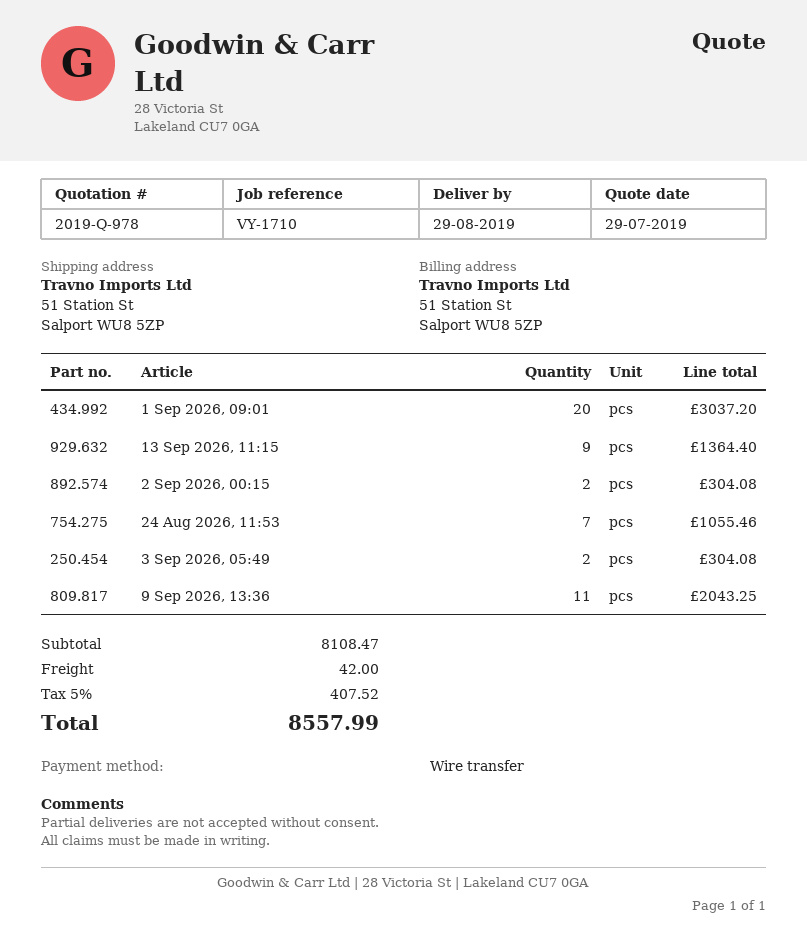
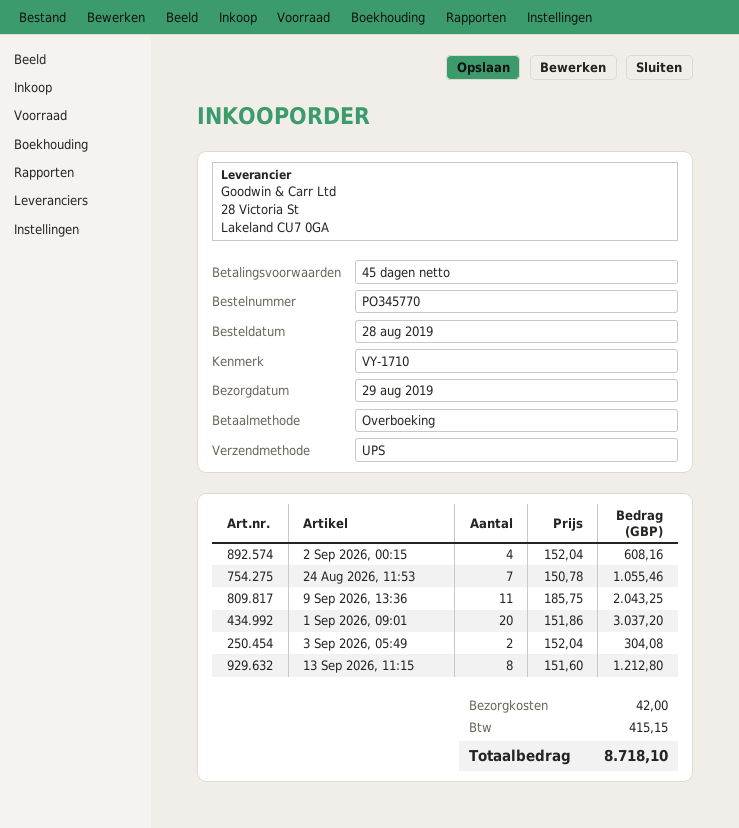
13 Sep 2026, 11:15: 9 for 1364.40 -> 8 for 1212.80
2 Sep 2026, 00:15: 2 for 304.08 -> 4 for 608.16
tax: 407.52 -> 415.15
total: 8557.99 -> 8718.10

